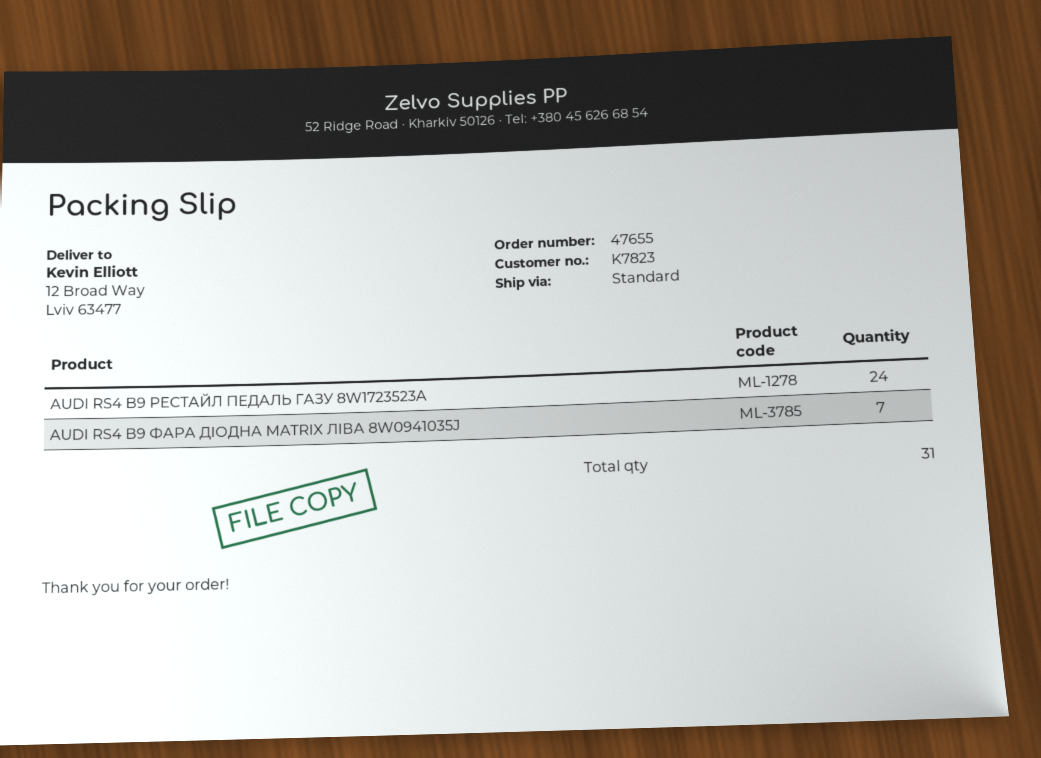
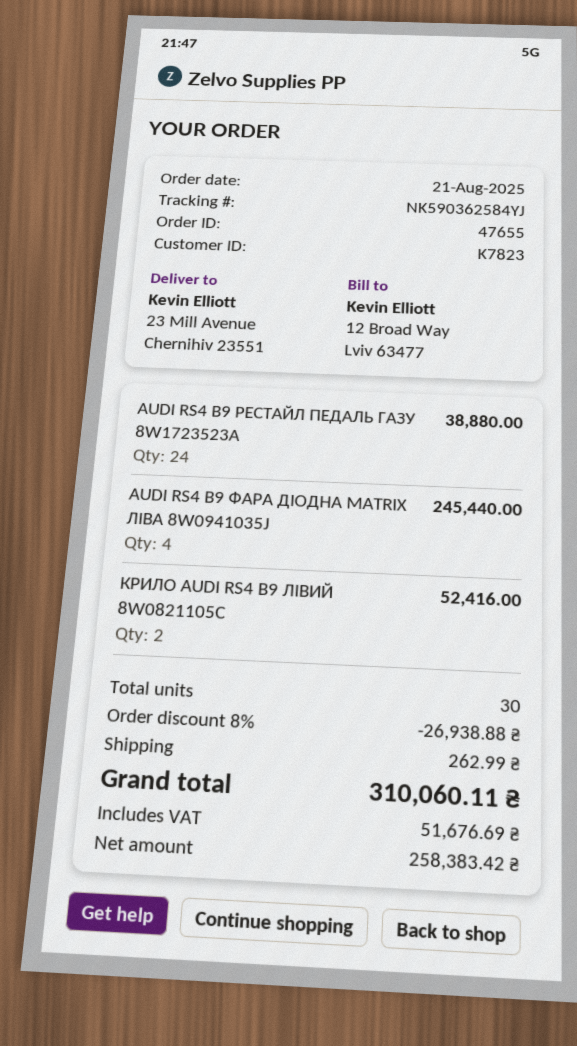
ship to: 12 Broad Way, Lviv 63477 -> 23 Mill Avenue, Chernihiv 23551
AUDI RS4 B9 ФАРА ДІОДНА MATRIX ЛІВА 8W0941035J: 7 -> 4
КРИЛО AUDI RS4 B9 ЛІВИЙ 8W0821105C: none -> 2
total quantity: 31 -> 30

